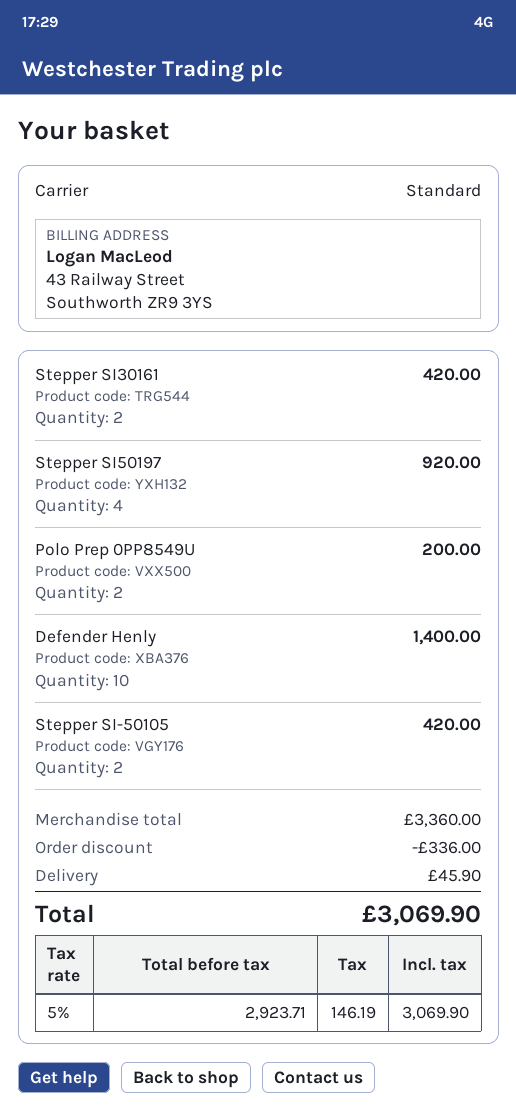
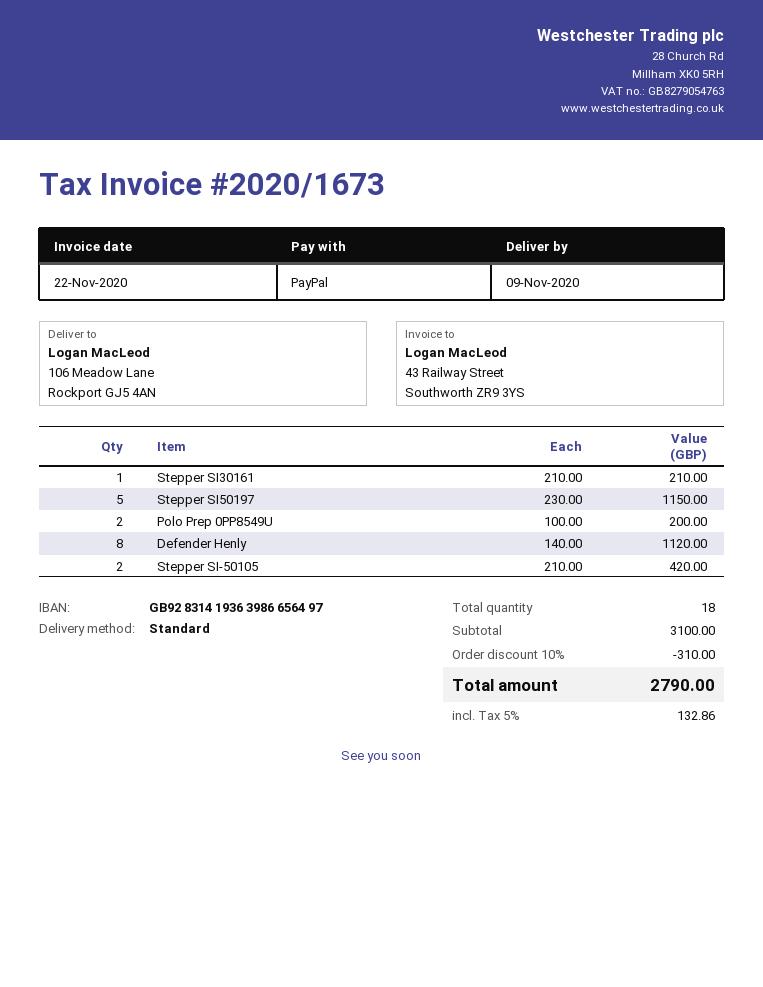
Stepper SI30161: 2 for 420.00 -> 1 for 210.00
Stepper SI50197: 4 for 920.00 -> 5 for 1150.00
Defender Henly: 10 for 1400.00 -> 8 for 1120.00
subtotal: 3360.00 -> 3100.00
discount: 336.00 -> 310.00
shipping: 45.90 -> none
tax: 5% = 146.19 -> 5% = 132.86
total: 3069.90 -> 2790.00

